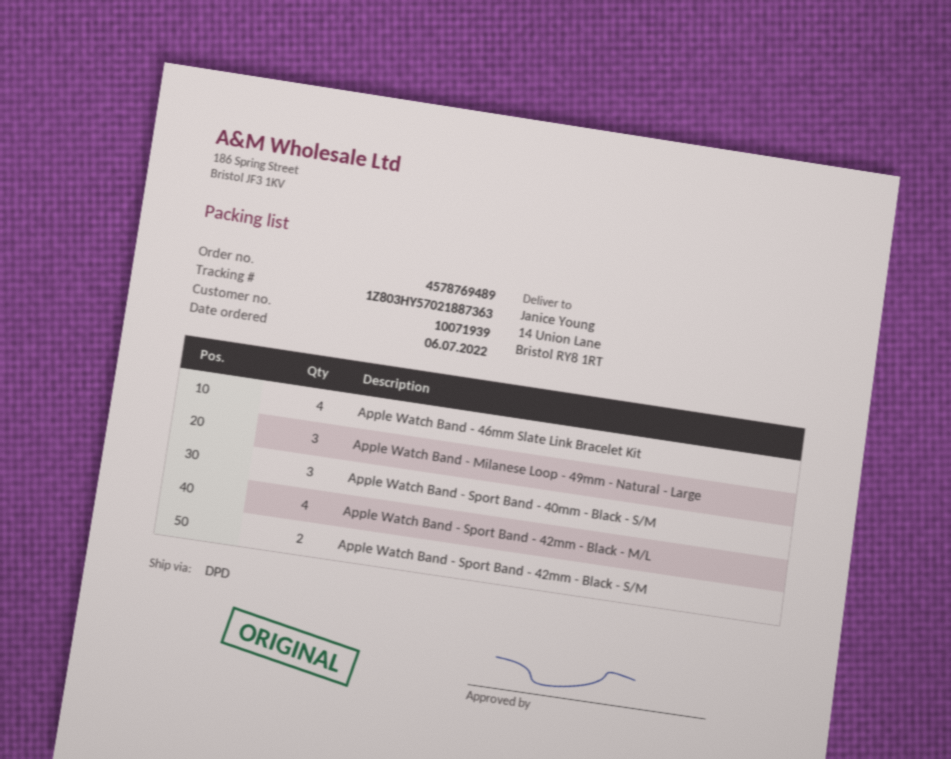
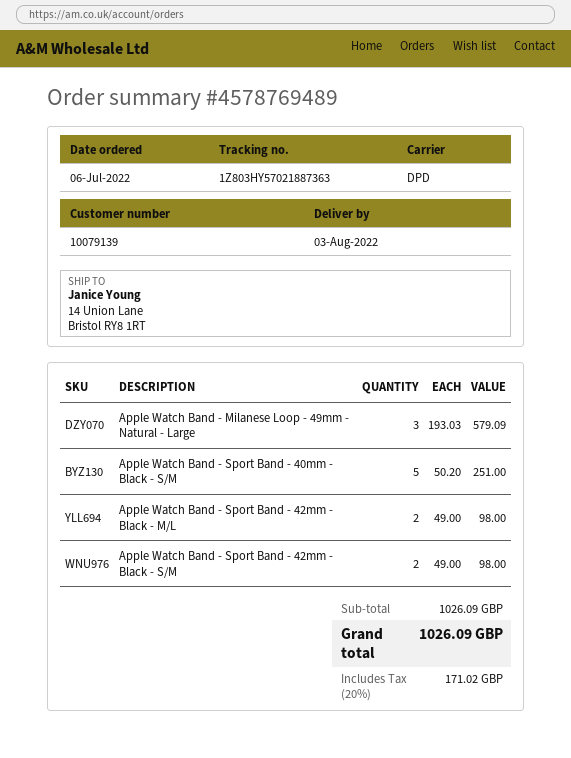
customer number: 10071939 -> 10079139
Apple Watch Band - 46mm Slate Link Bracelet Kit: 4 -> none
Apple Watch Band - Sport Band - 40mm - Black - S/M: 3 -> 5
Apple Watch Band - Sport Band - 42mm - Black - M/L: 4 -> 2

